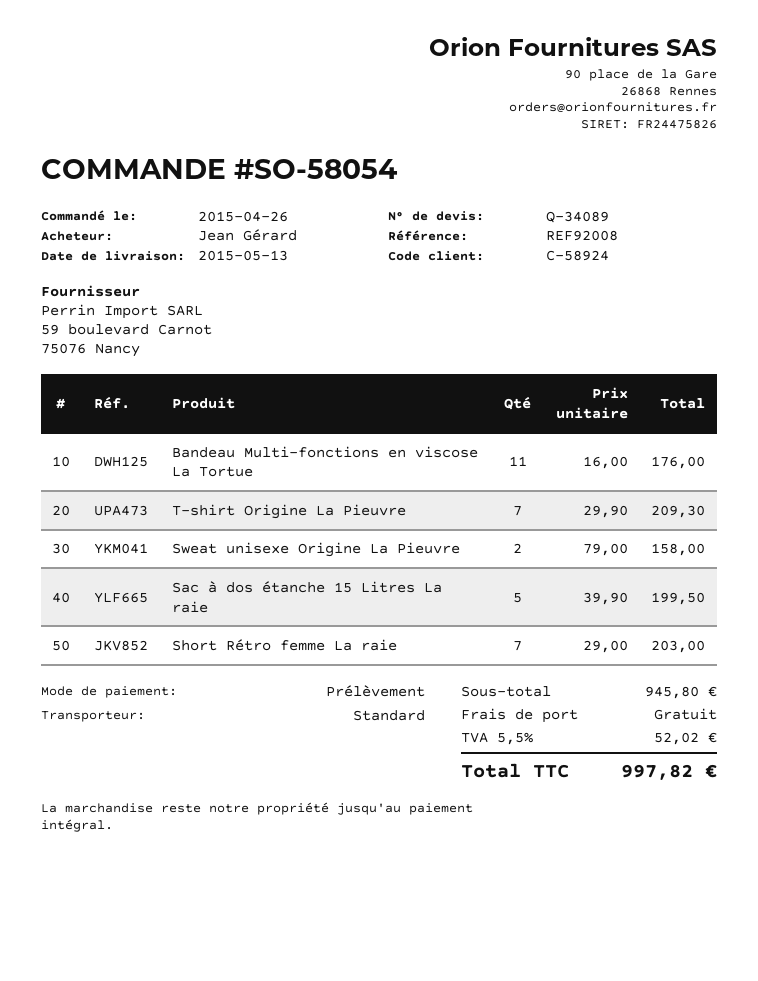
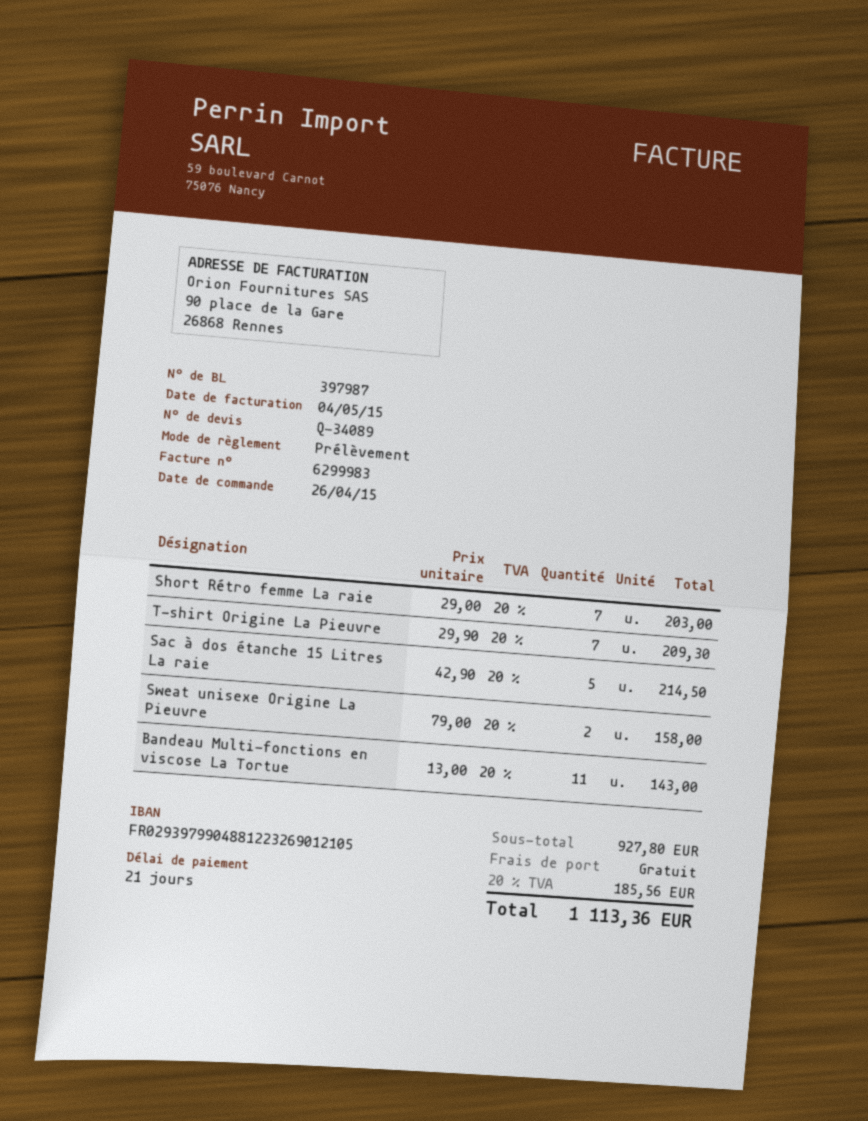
Bandeau Multi-fonctions en viscose La Tortue: 11 x 16.00 = 176.00 -> 11 x 13.00 = 143.00
Sac à dos étanche 15 Litres La raie: 5 x 39.90 = 199.50 -> 5 x 42.90 = 214.50
subtotal: 945.80 -> 927.80
tax: 5.5% = 52.02 -> 20% = 185.56
total: 997.82 -> 1113.36

